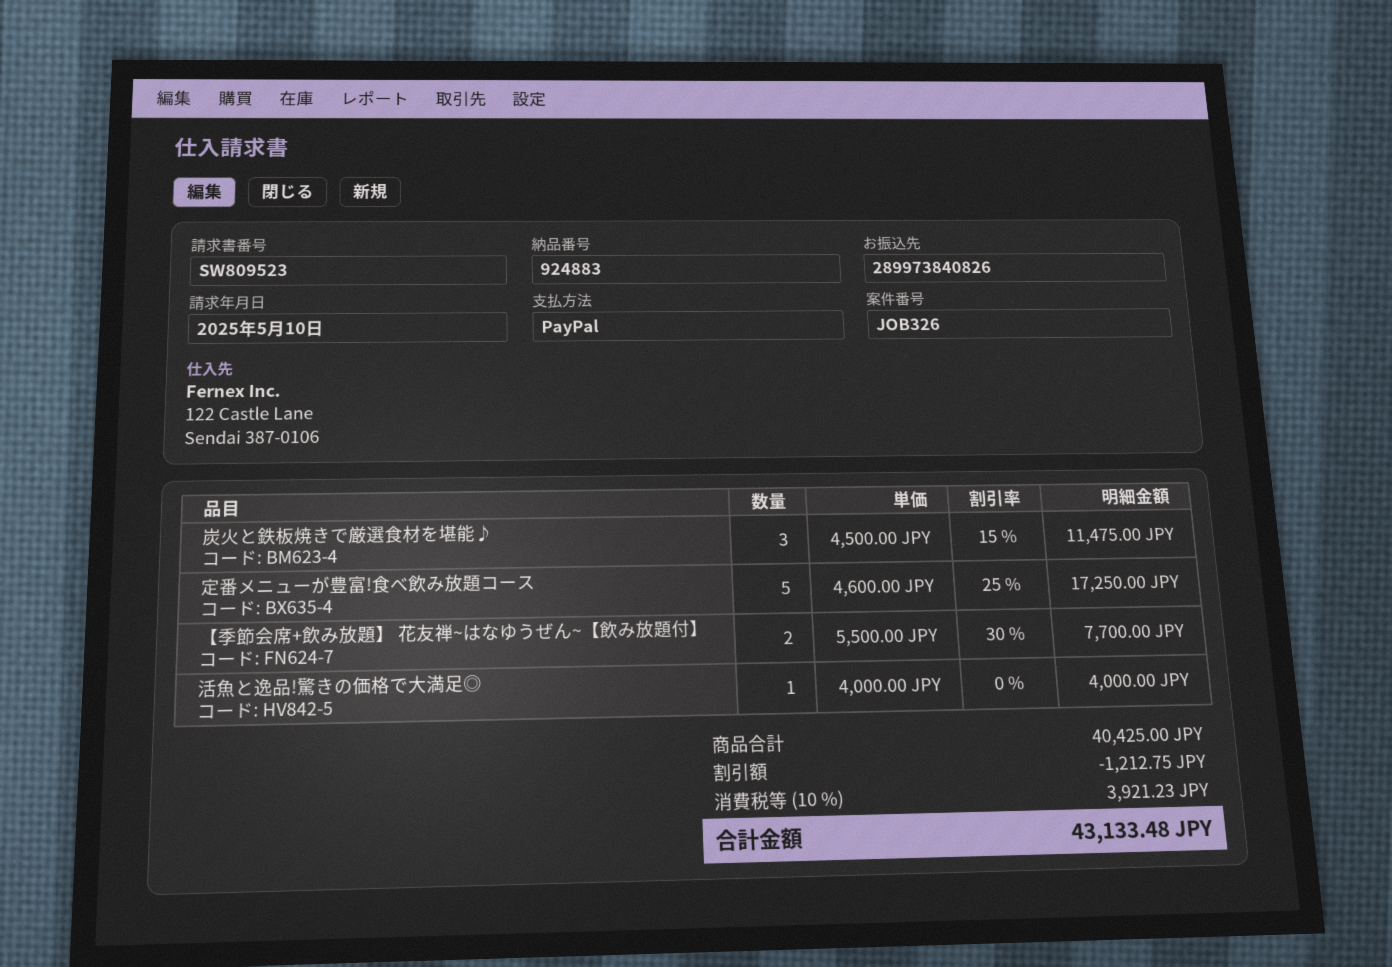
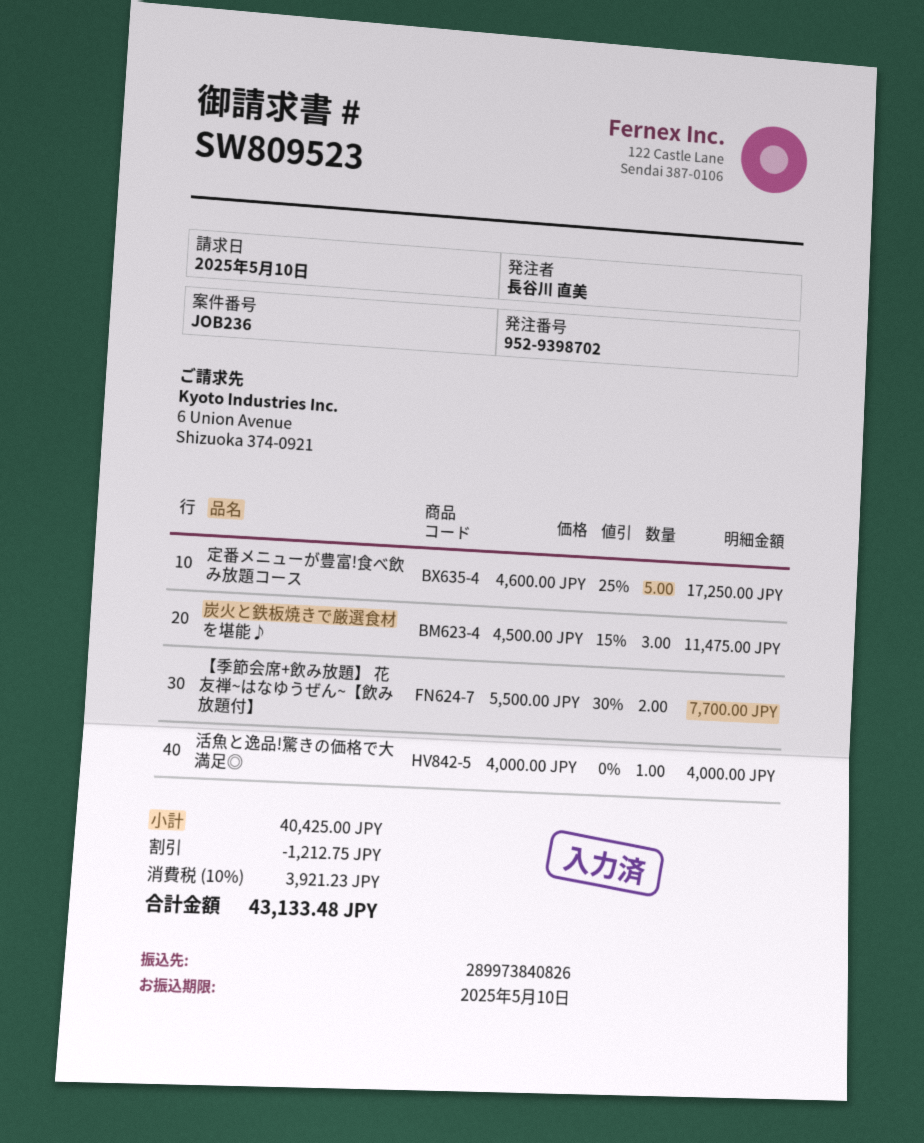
reference: JOB326 -> JOB236

